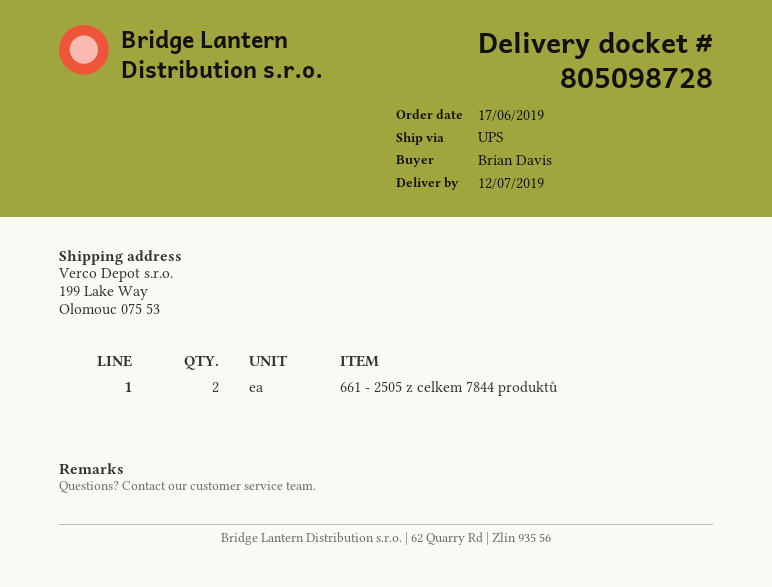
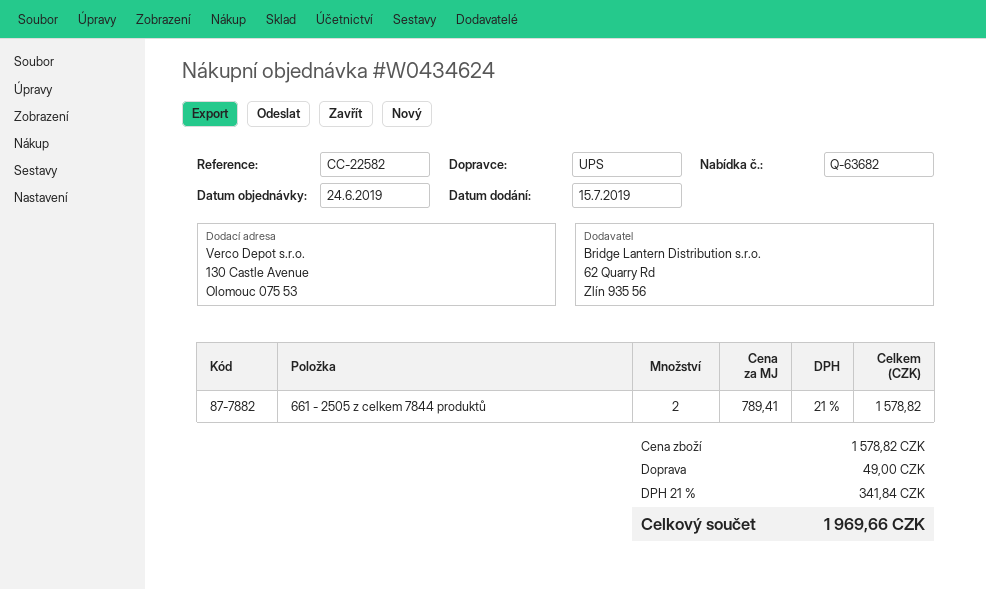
order date: 2019-06-17 -> 2019-06-24
delivery date: 2019-07-12 -> 2019-07-15
ship to: 199 Lake Way, Olomouc 075 53 -> 130 Castle Avenue, Olomouc 075 53

